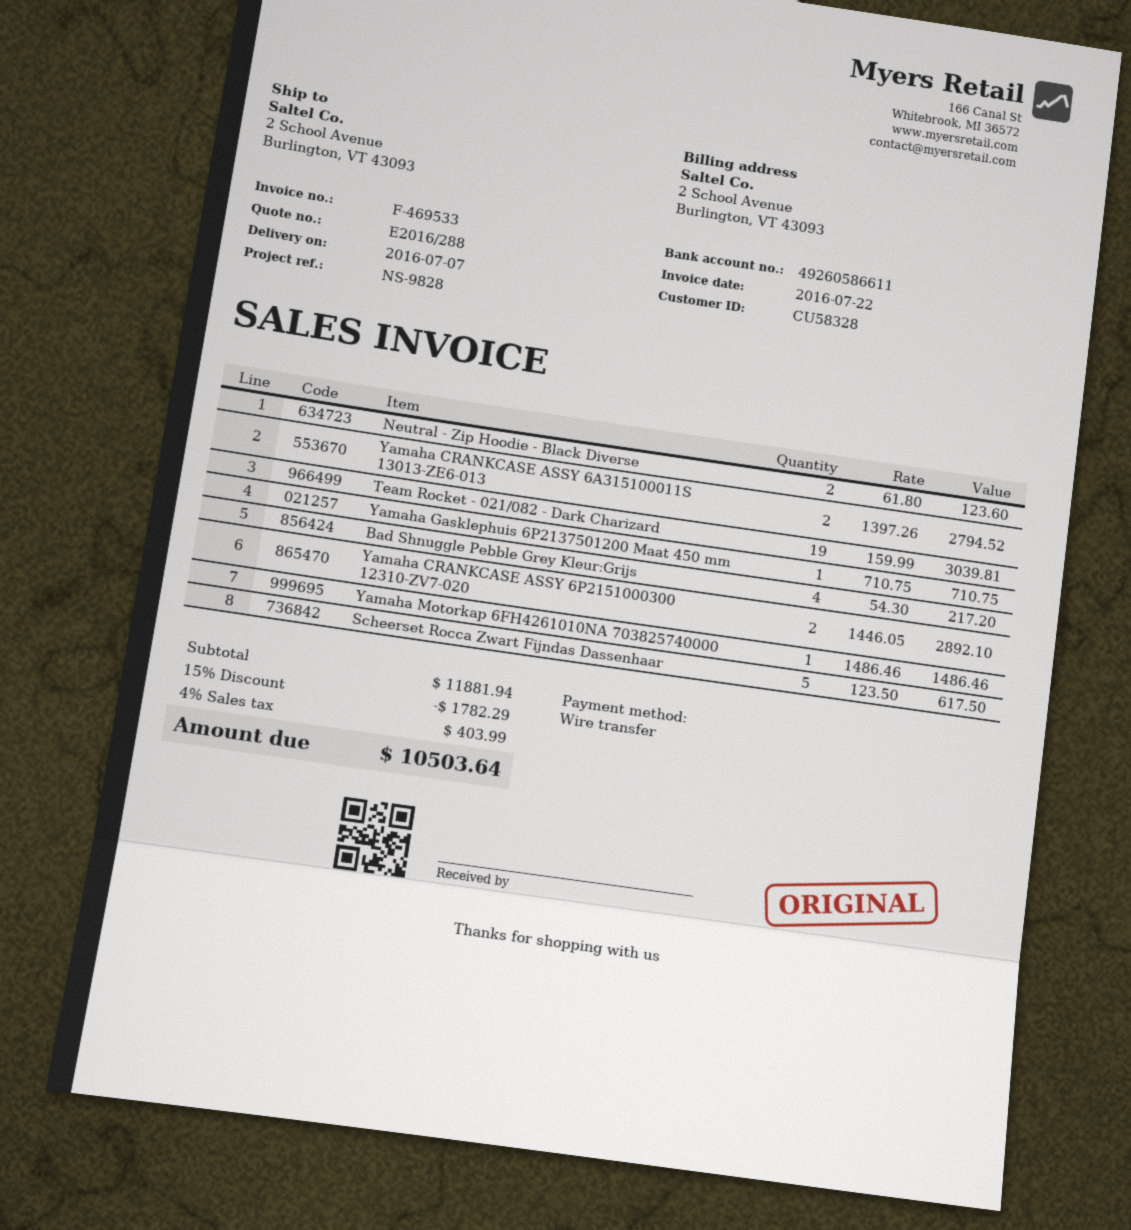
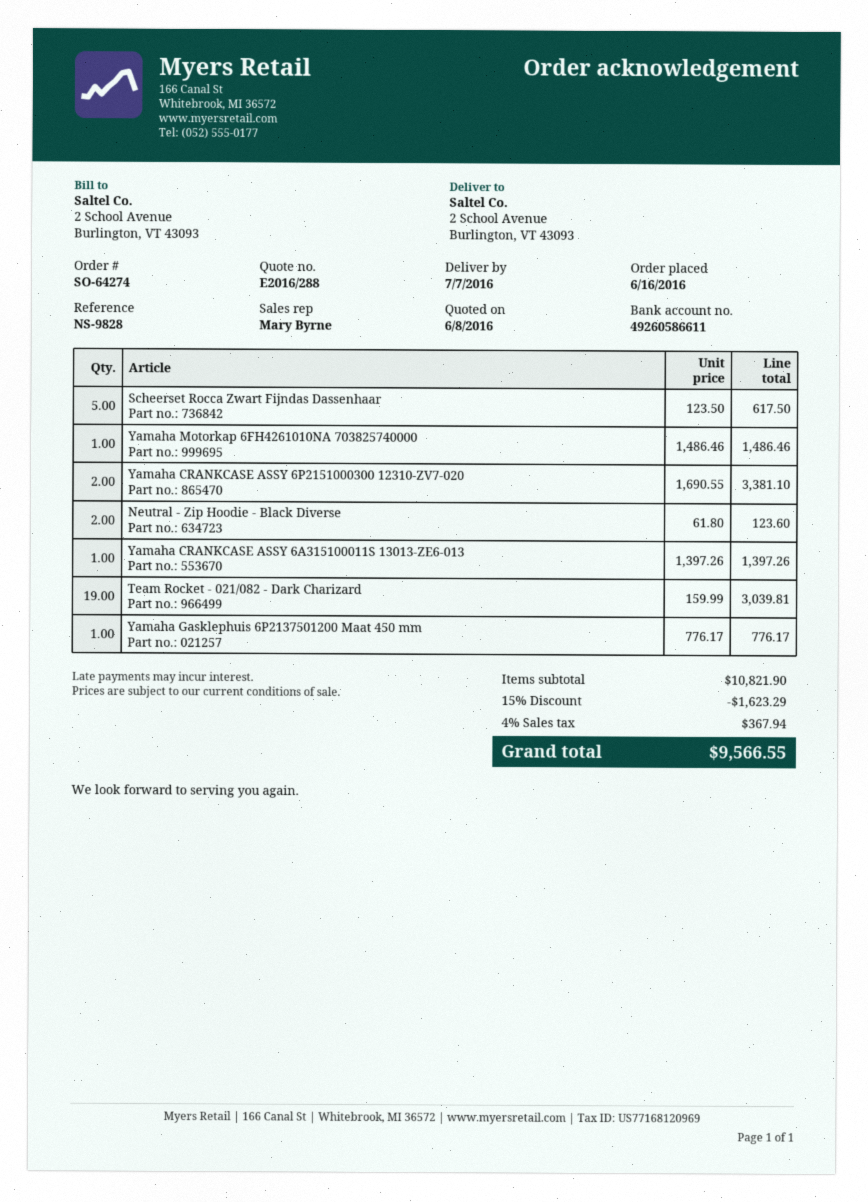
Yamaha CRANKCASE ASSY 6A315100011S 13013-ZE6-013: 2 x 1397.26 = 2794.52 -> 1 x 1397.26 = 1397.26
Yamaha Gasklephuis 6P2137501200 Maat 450 mm: 1 x 710.75 = 710.75 -> 1 x 776.17 = 776.17
Bad Shnuggle Pebble Grey Kleur:Grijs: 4 x 54.30 = 217.20 -> none
Yamaha CRANKCASE ASSY 6P2151000300 12310-ZV7-020: 2 x 1446.05 = 2892.10 -> 2 x 1690.55 = 3381.10
subtotal: 11881.94 -> 10821.90
discount: 15% = 1782.29 -> 15% = 1623.29
tax: 4% = 403.99 -> 4% = 367.94
total: 10503.64 -> 9566.55

